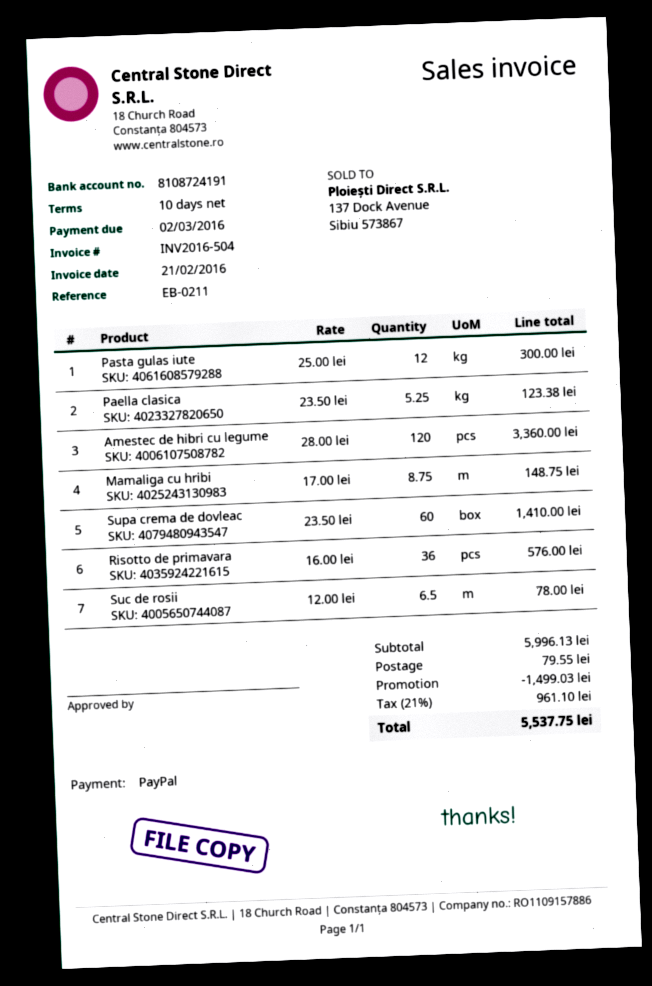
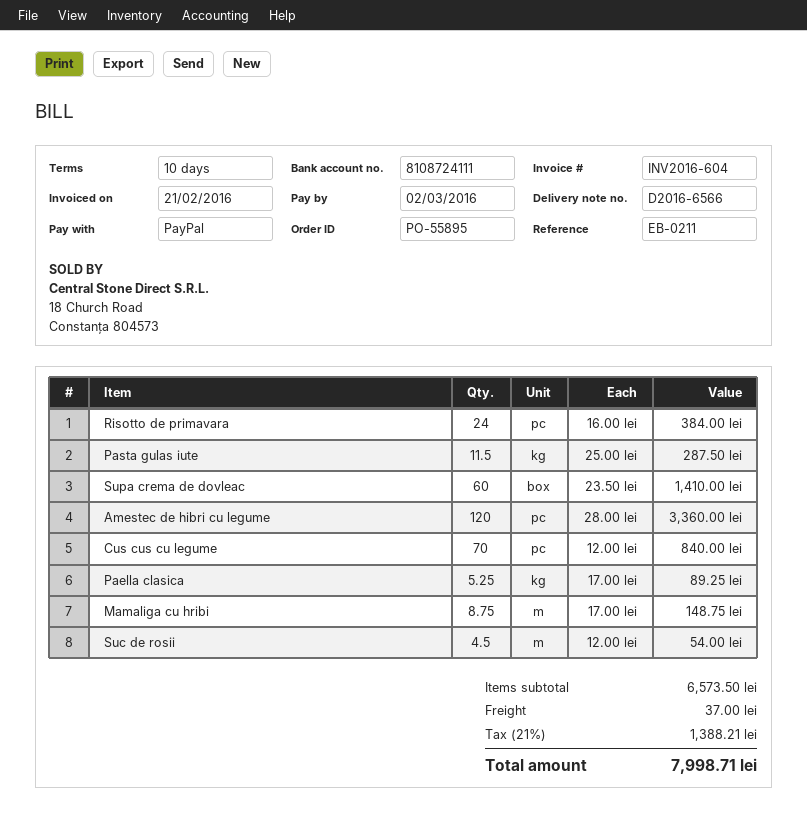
invoice number: INV2016-504 -> INV2016-604
bank account: 8108724191 -> 8108724111
Pasta gulas iute: 12 x 25.00 = 300.00 -> 11.5 x 25.00 = 287.50
Paella clasica: 5.25 x 23.50 = 123.38 -> 5.25 x 17.00 = 89.25
Risotto de primavara: 36 x 16.00 = 576.00 -> 24 x 16.00 = 384.00
Suc de rosii: 6.5 x 12.00 = 78.00 -> 4.5 x 12.00 = 54.00
Cus cus cu legume: none -> 70 x 12.00 = 840.00
subtotal: 5996.13 -> 6573.50
discount: 1499.03 -> none
shipping: 79.55 -> 37.00
tax: 21% = 961.10 -> 21% = 1388.21
total: 5537.75 -> 7998.71

